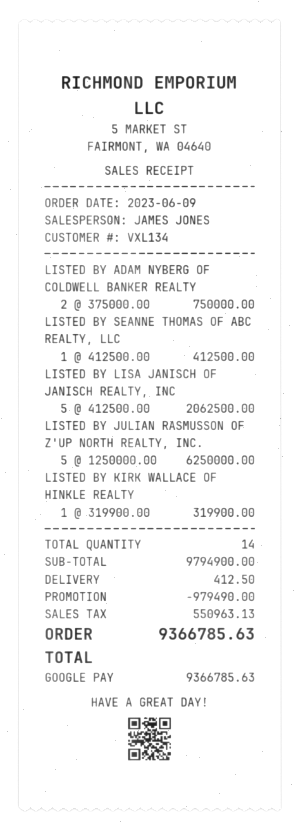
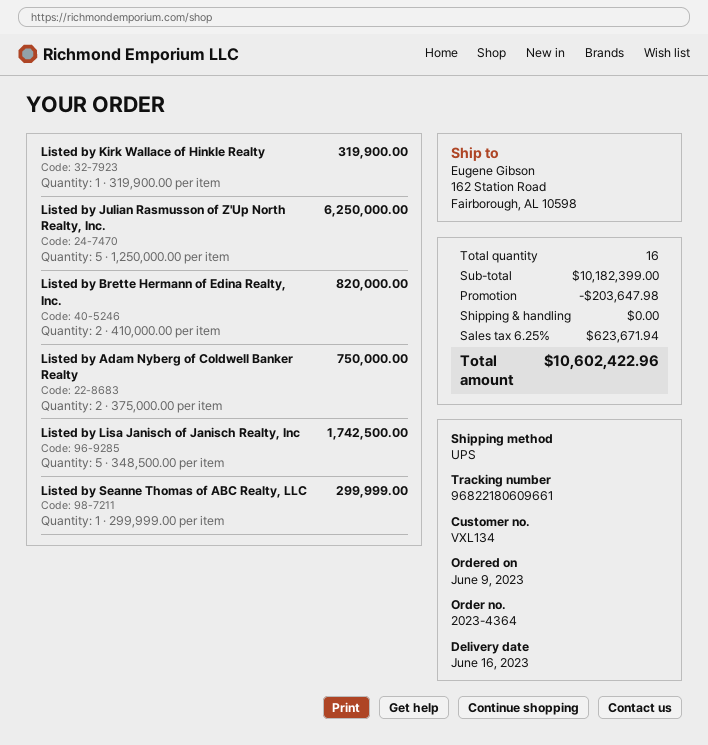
LISTED BY SEANNE THOMAS OF ABC REALTY, LLC: 1 x 412500.00 = 412500.00 -> 1 x 299999.00 = 299999.00
LISTED BY LISA JANISCH OF JANISCH REALTY, INC: 5 x 412500.00 = 2062500.00 -> 5 x 348500.00 = 1742500.00
Listed by Brette Hermann of Edina Realty, Inc.: none -> 2 x 410000.00 = 820000.00
total quantity: 14 -> 16
subtotal: 9794900.00 -> 10182399.00
discount: 979490.00 -> 203647.98
shipping: 412.50 -> 0.00
tax: 550963.13 -> 623671.94
total: 9366785.63 -> 10602422.96

